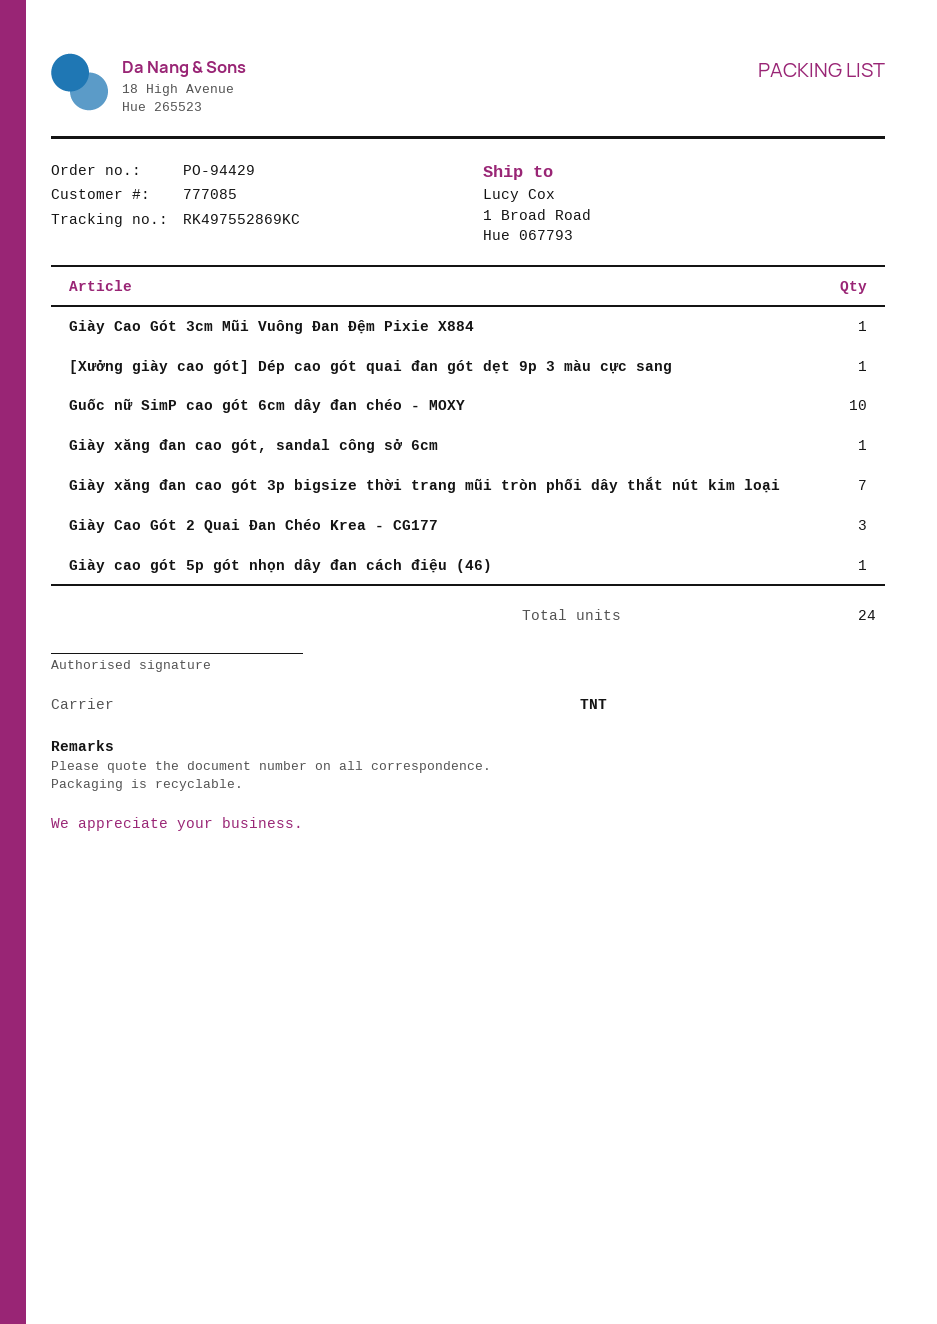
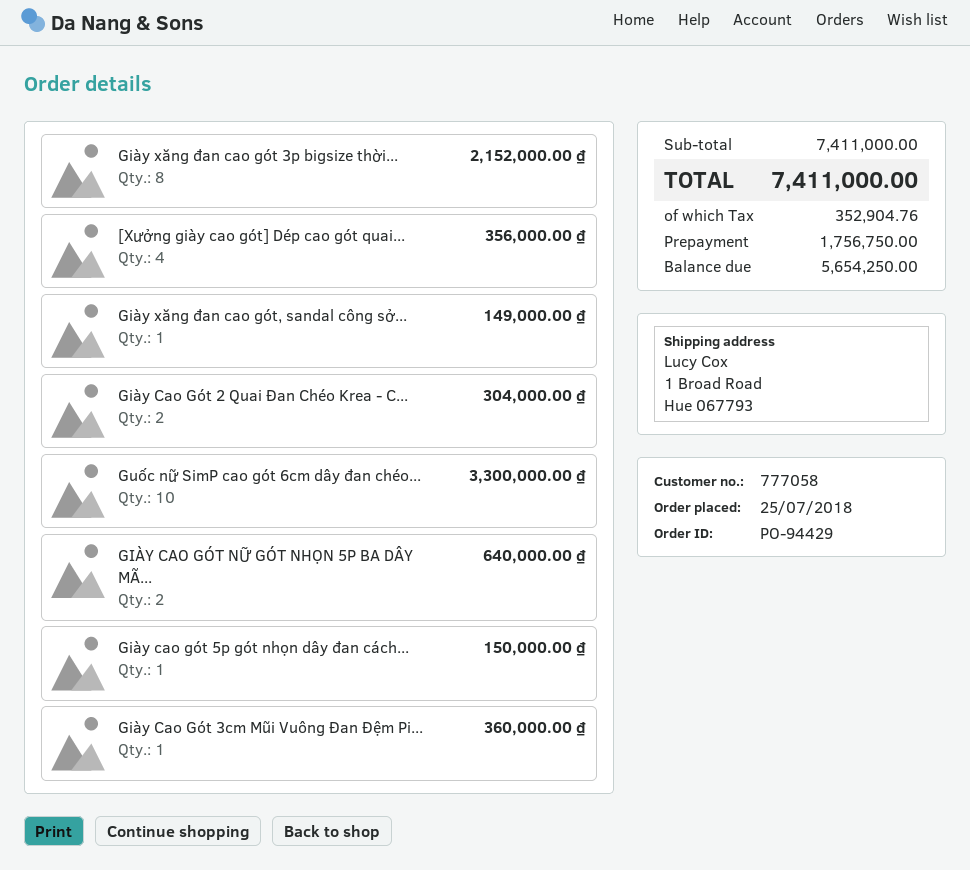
customer number: 777085 -> 777058
[Xưởng giày cao gót] Dép cao gót quai đan gót dẹt 9p 3 màu cực sang: 1 -> 4
Giày xăng đan cao gót 3p bigsize thời trang mũi tròn phối dây thắt nút kim loại: 7 -> 8
Giày Cao Gót 2 Quai Đan Chéo Krea - CG177: 3 -> 2
GIÀY CAO GÓT NỮ GÓT NHỌN 5P BA DÂY MÃ...: none -> 2

